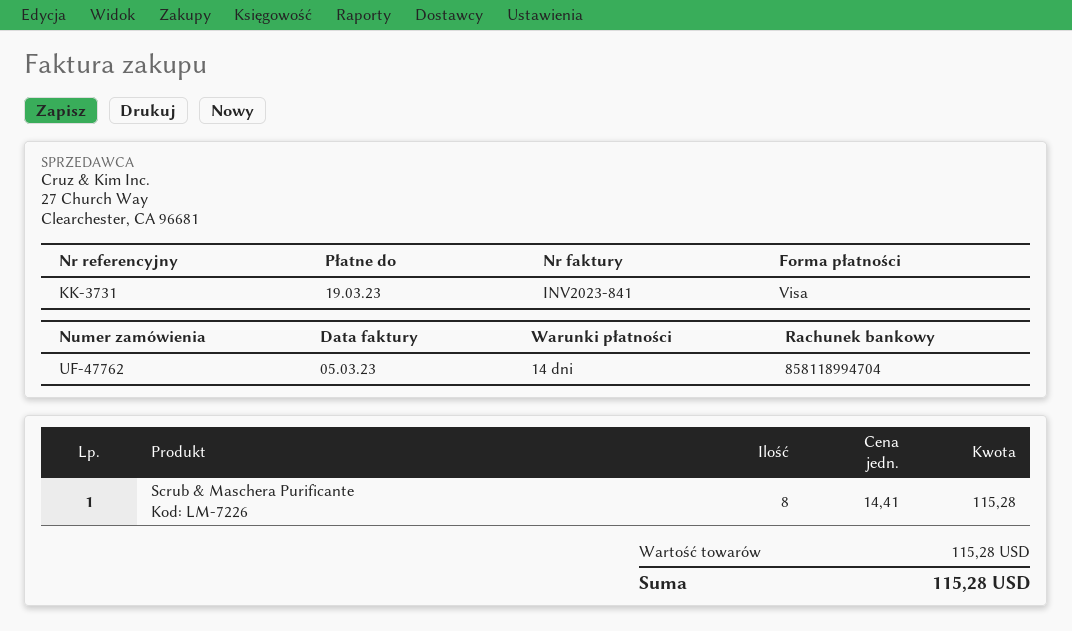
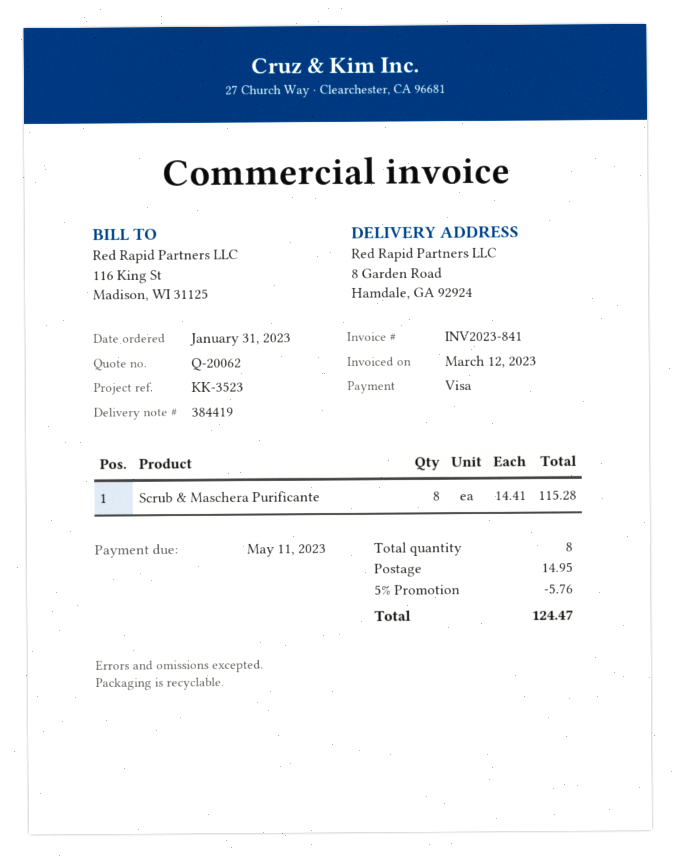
invoice date: 2023-03-05 -> 2023-03-12
due date: 2023-03-19 -> 2023-05-11
reference: KK-3731 -> KK-3523
discount: none -> 5% = 5.76
shipping: none -> 14.95
total: 115.28 -> 124.47

